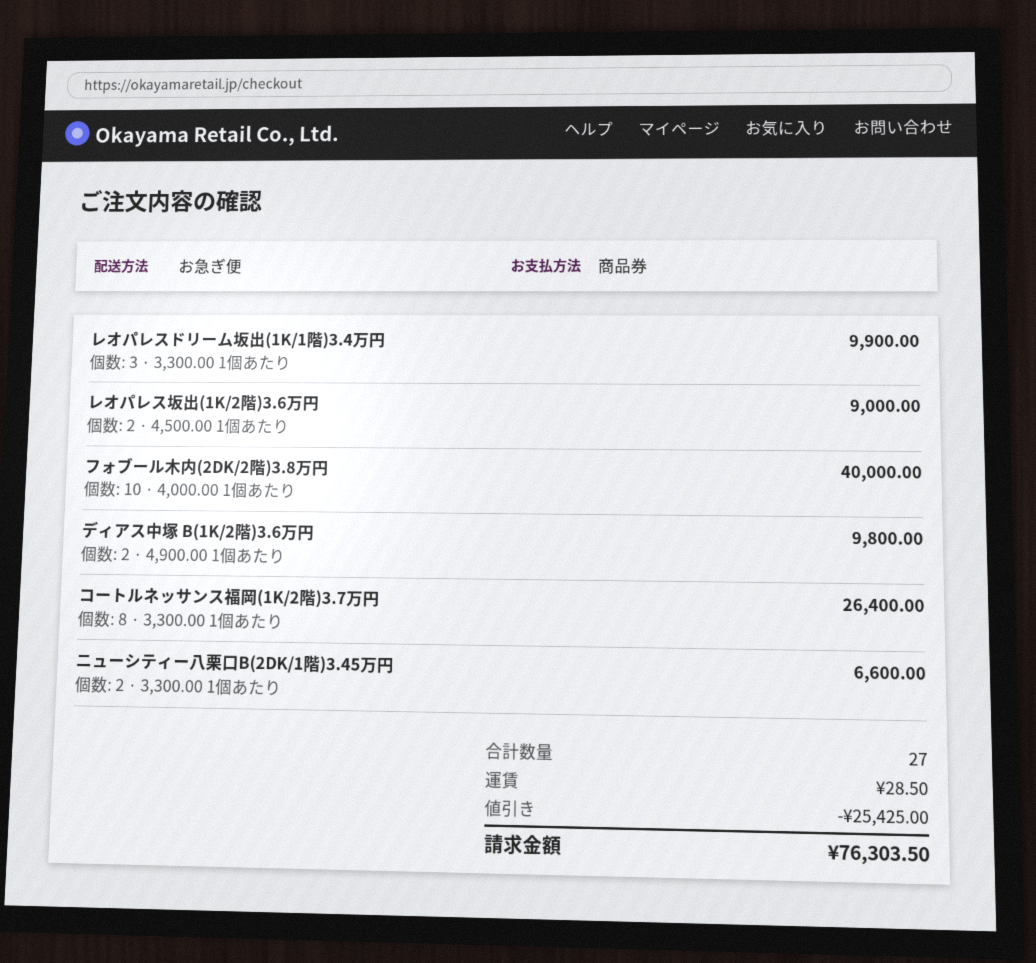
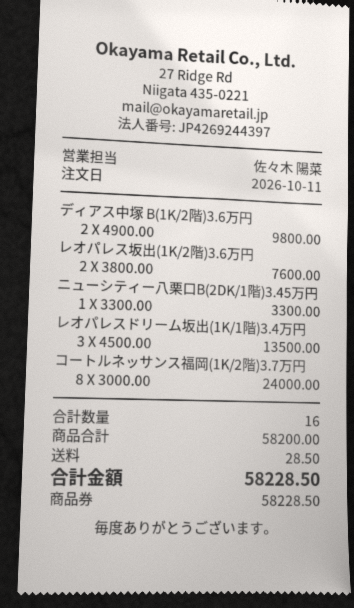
レオパレスドリーム坂出(1K/1階)3.4万円: 3 x 3300.00 = 9900.00 -> 3 x 4500.00 = 13500.00
レオパレス坂出(1K/2階)3.6万円: 2 x 4500.00 = 9000.00 -> 2 x 3800.00 = 7600.00
フォブール木内(2DK/2階)3.8万円: 10 x 4000.00 = 40000.00 -> none
コートルネッサンス福岡(1K/2階)3.7万円: 8 x 3300.00 = 26400.00 -> 8 x 3000.00 = 24000.00
ニューシティー八栗口B(2DK/1階)3.45万円: 2 x 3300.00 = 6600.00 -> 1 x 3300.00 = 3300.00
total quantity: 27 -> 16
discount: 25425.00 -> none
total: 76303.50 -> 58228.50

